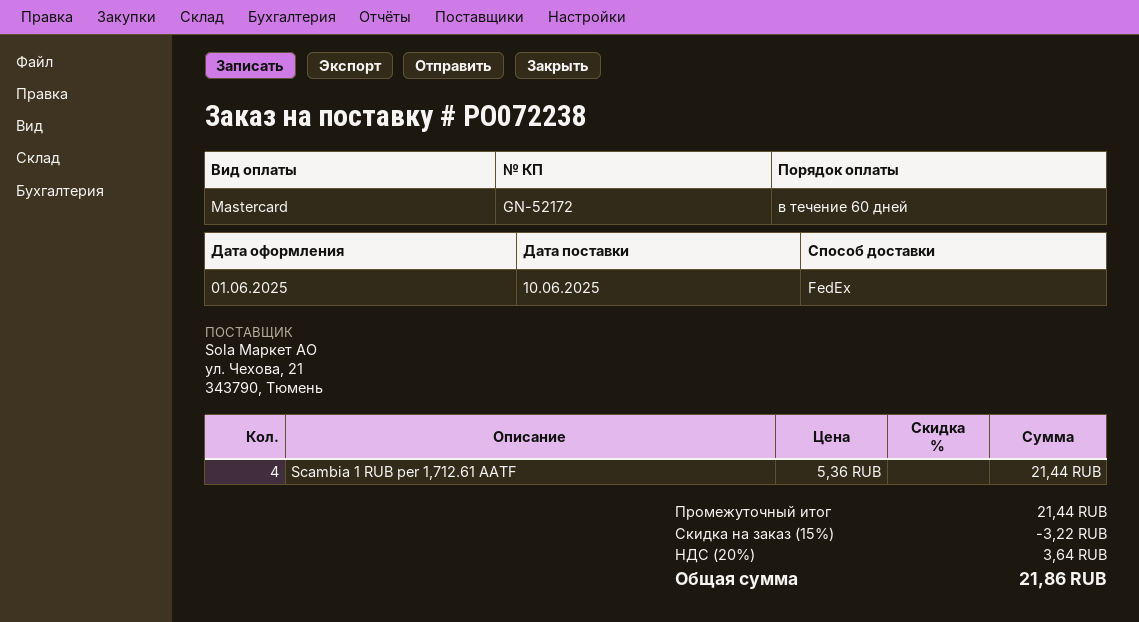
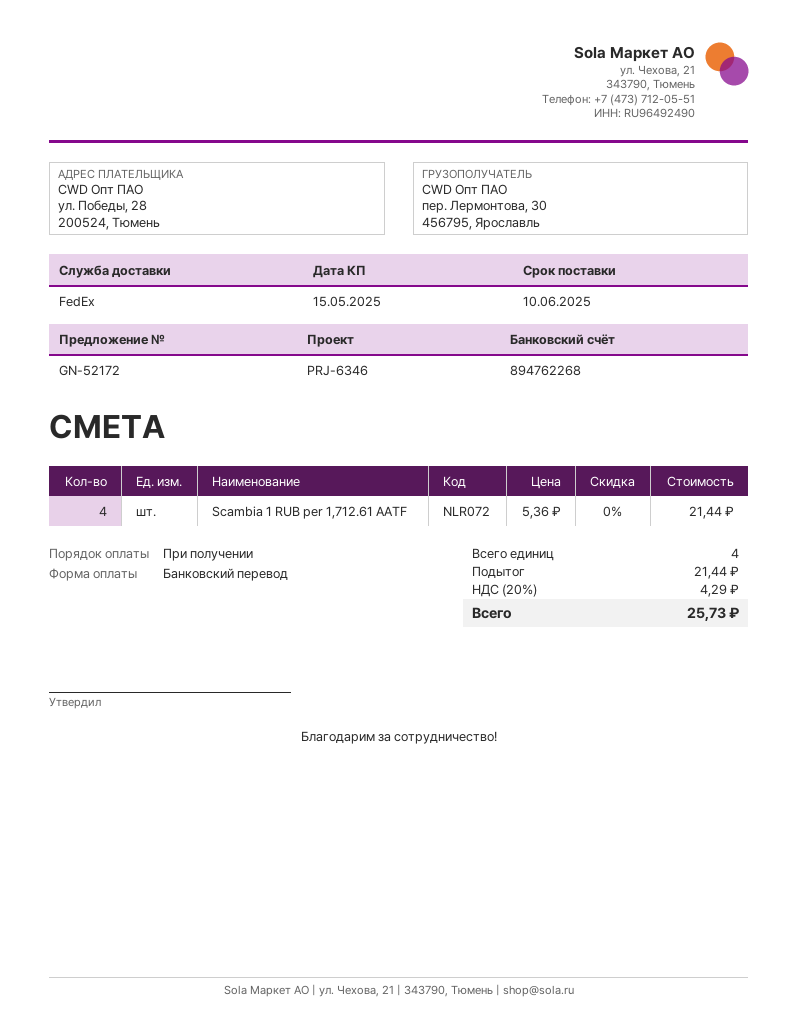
payment terms: 60 days -> on receipt
payment method: Mastercard -> bank transfer
discount: 15% = 3.22 -> none
tax: 20% = 3.64 -> 20% = 4.29
total: 21.86 -> 25.73

